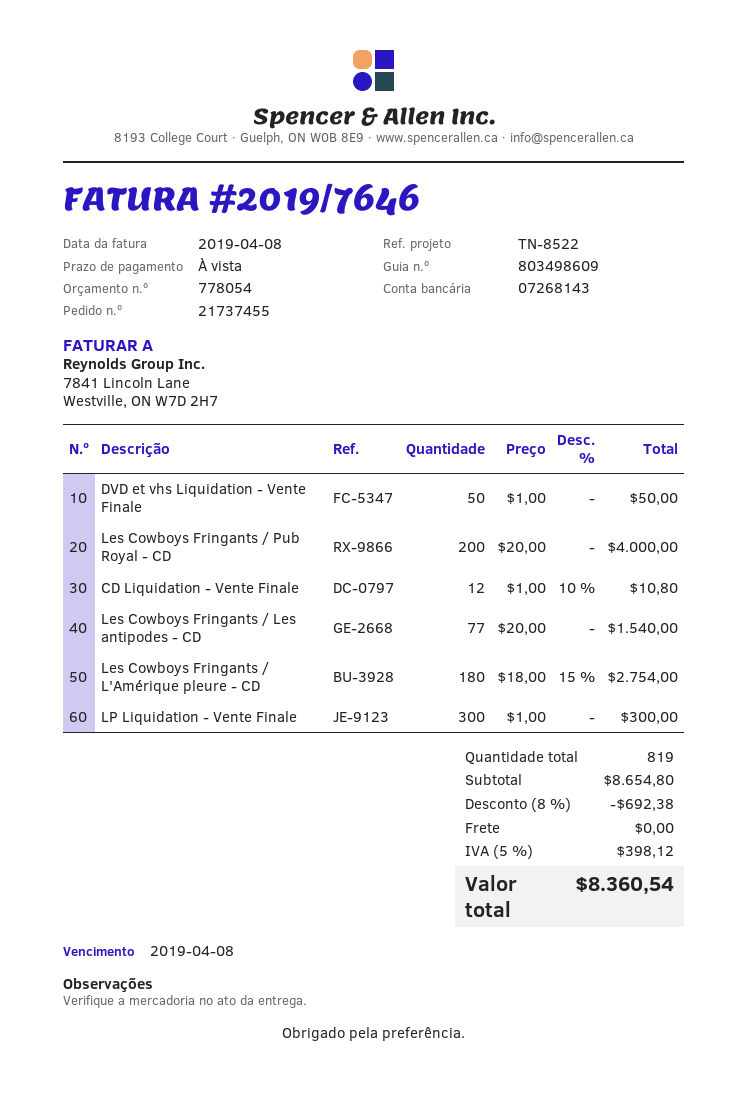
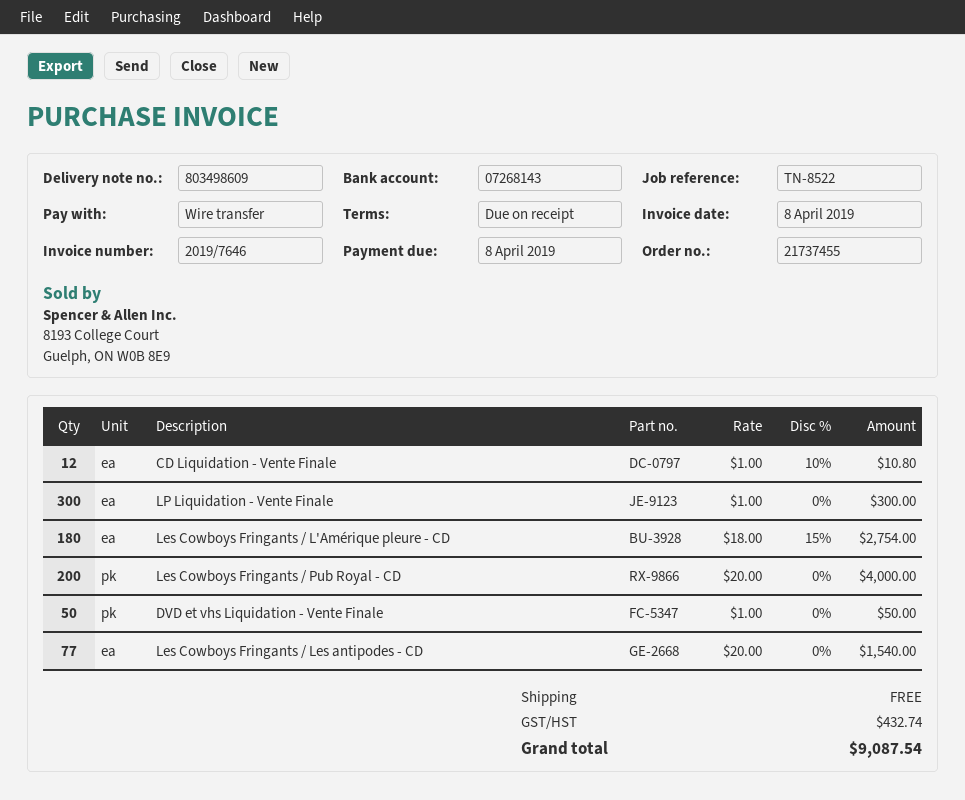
discount: 8% = 692.38 -> none
tax: 398.12 -> 432.74
total: 8360.54 -> 9087.54

